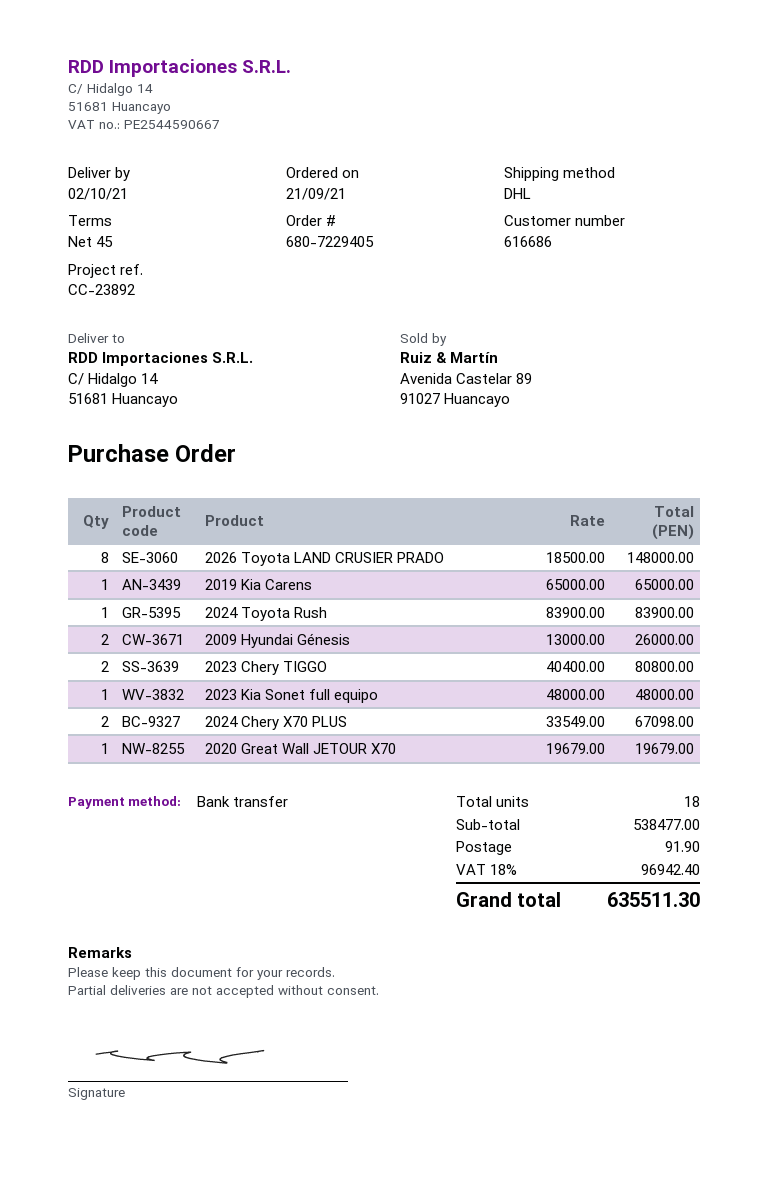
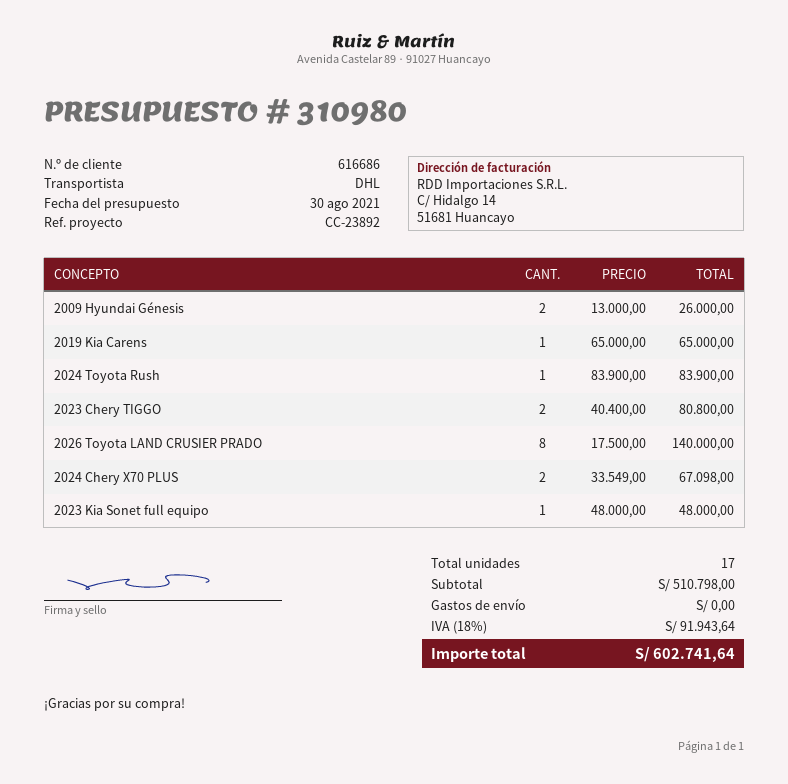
2026 Toyota LAND CRUSIER PRADO: 8 x 18500.00 = 148000.00 -> 8 x 17500.00 = 140000.00
2020 Great Wall JETOUR X70: 1 x 19679.00 = 19679.00 -> none
total quantity: 18 -> 17
subtotal: 538477.00 -> 510798.00
shipping: 91.90 -> 0.00
tax: 18% = 96942.40 -> 18% = 91943.64
total: 635511.30 -> 602741.64

